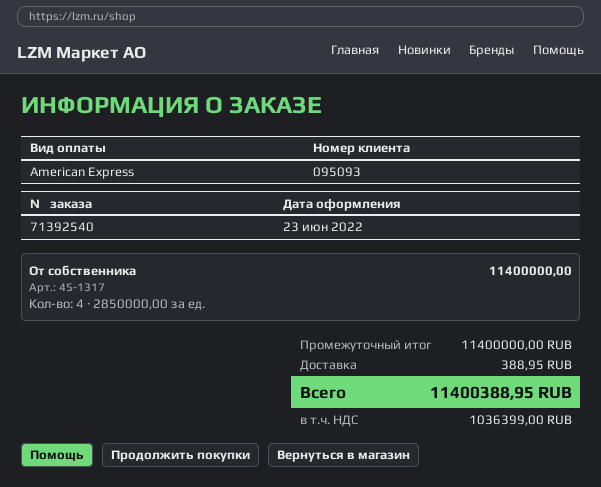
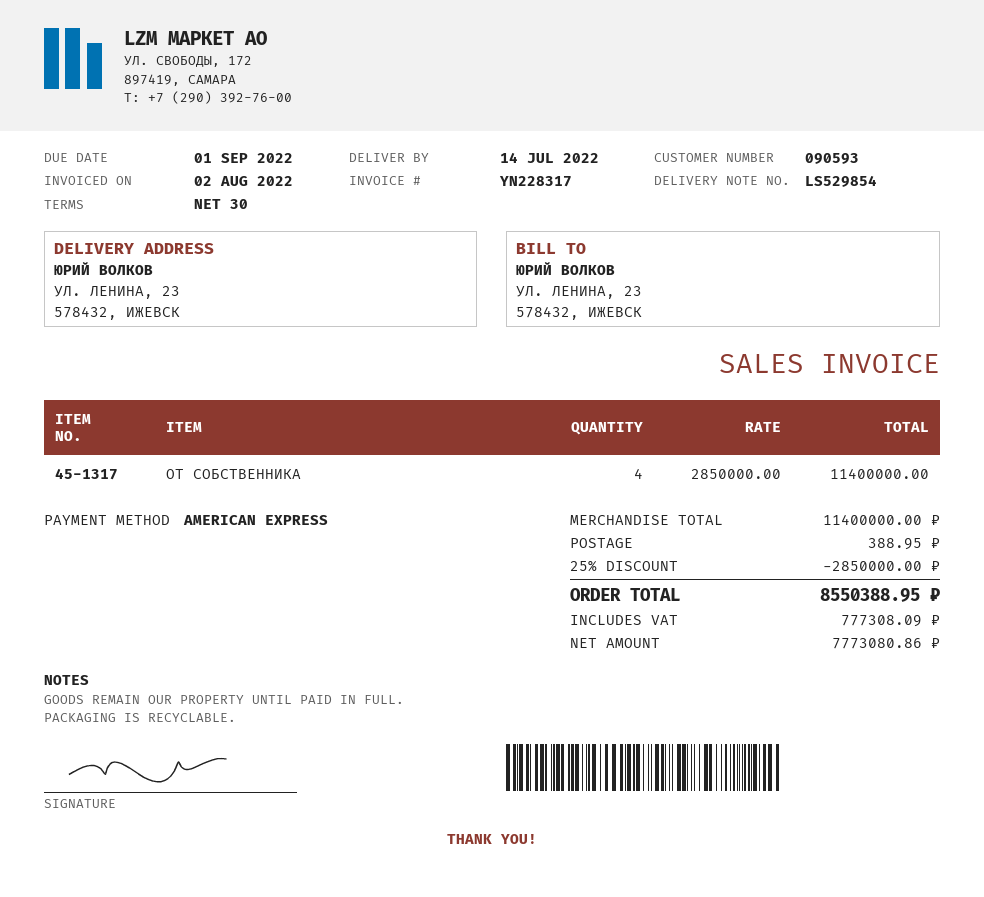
customer number: 095093 -> 090593
discount: none -> 25% = 2850000.00
tax: 1036399.00 -> 777308.09
total: 11400388.95 -> 8550388.95

